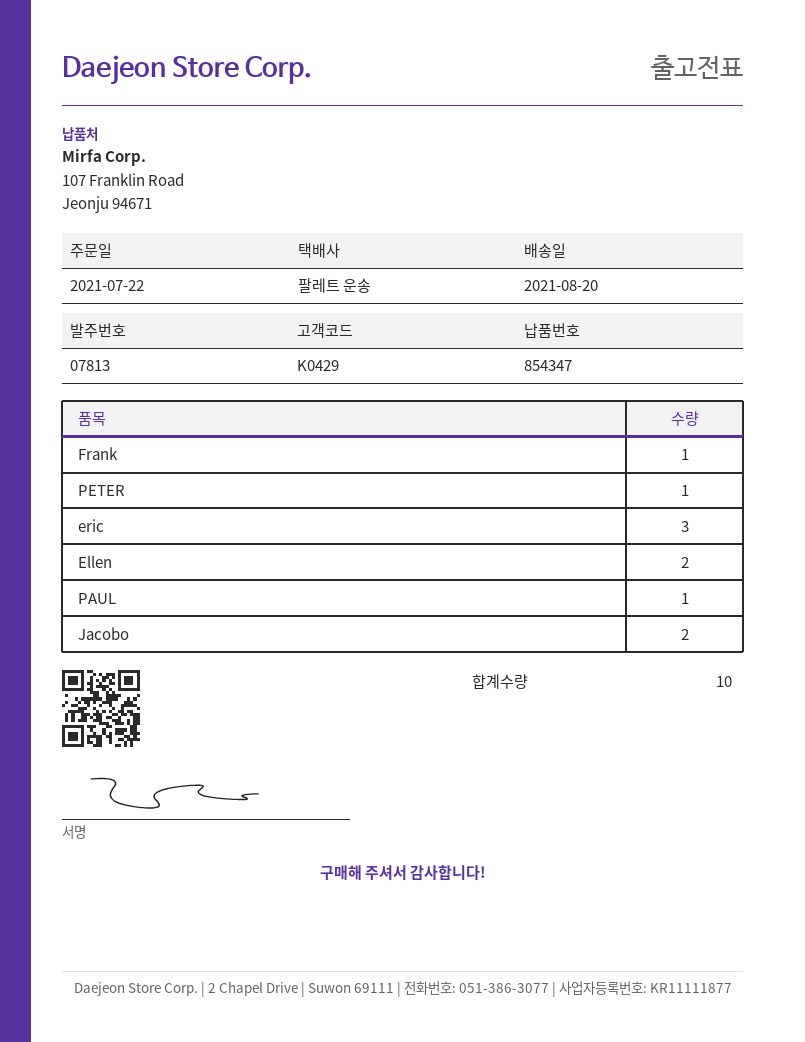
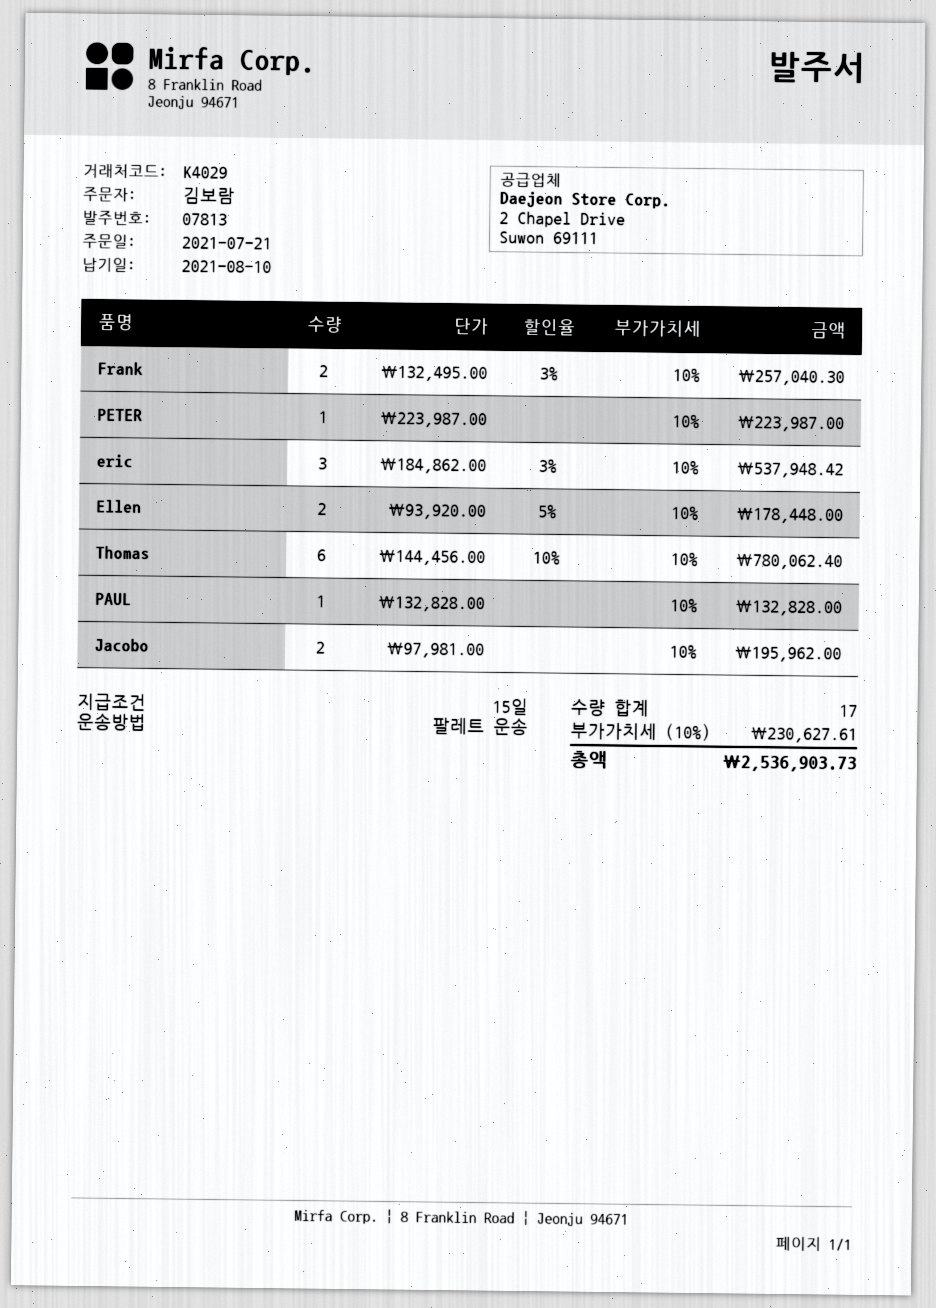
order date: 2021-07-22 -> 2021-07-21
delivery date: 2021-08-20 -> 2021-08-10
customer number: K0429 -> K4029
Frank: 1 -> 2
Thomas: none -> 6
total quantity: 10 -> 17

